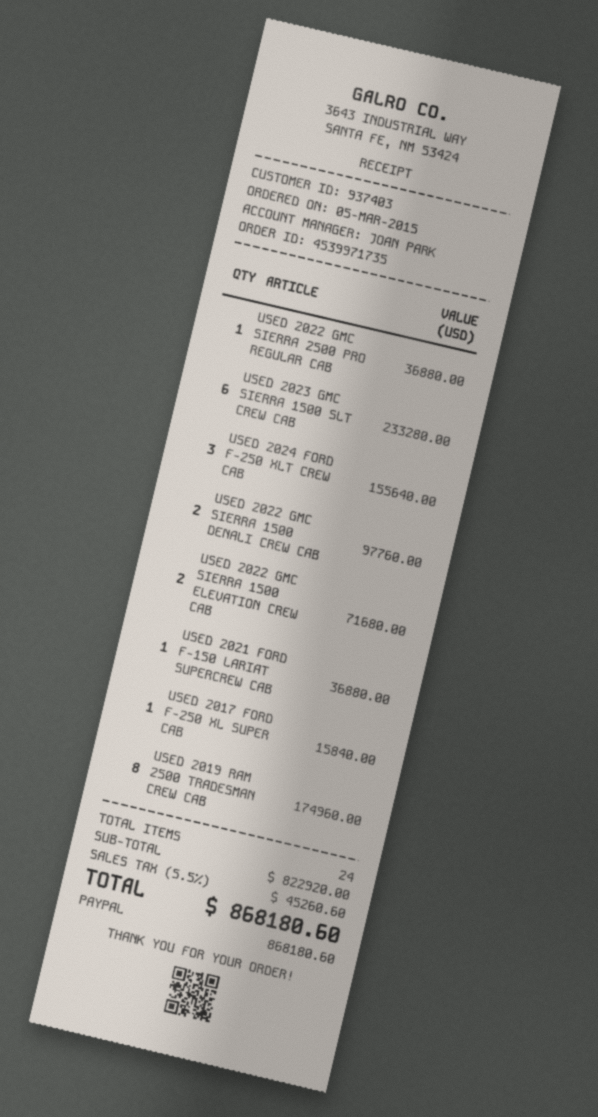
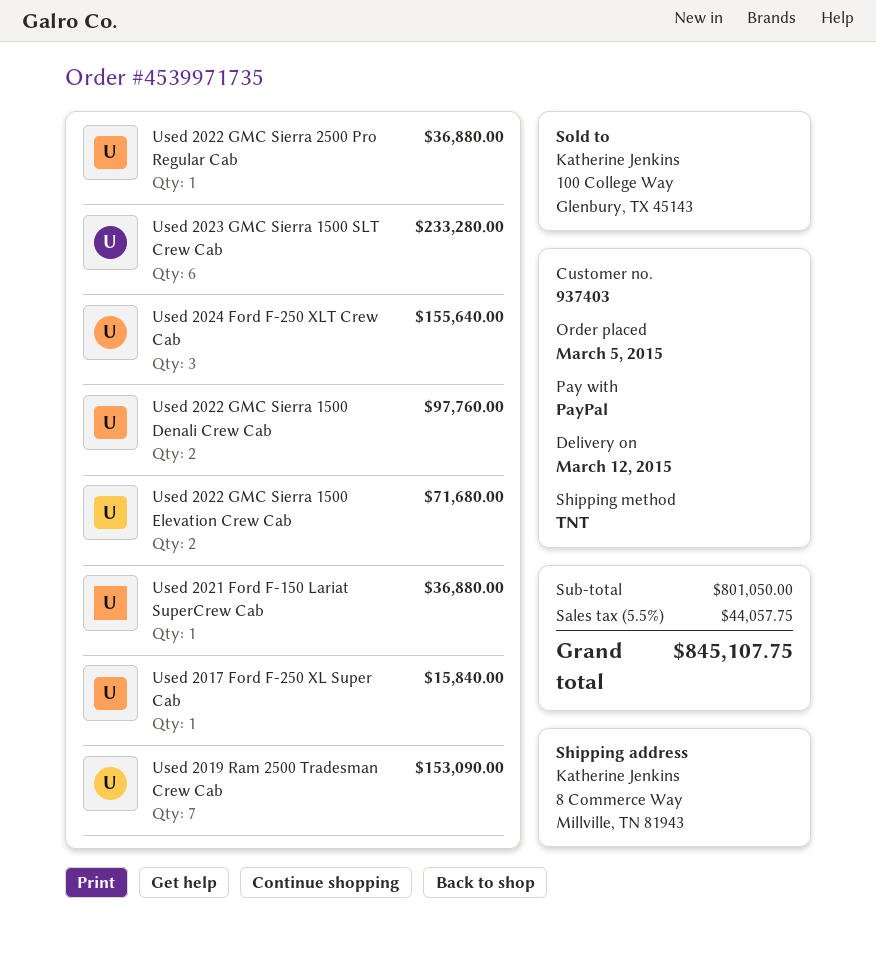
USED 2019 RAM 2500 TRADESMAN CREW CAB: 8 for 174960.00 -> 7 for 153090.00
subtotal: 822920.00 -> 801050.00
tax: 5.5% = 45260.60 -> 5.5% = 44057.75
total: 868180.60 -> 845107.75

